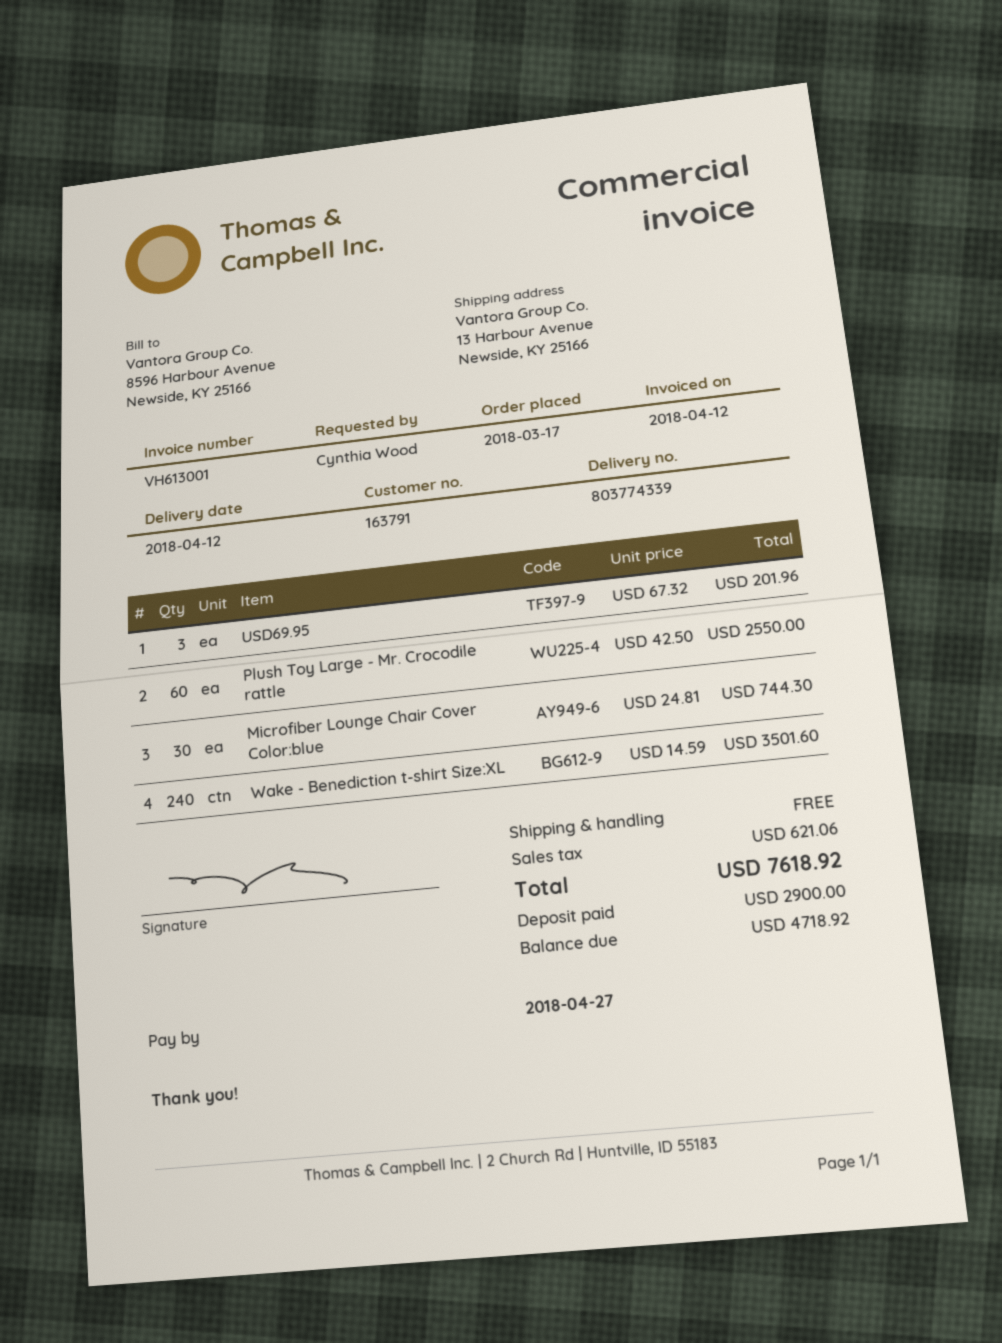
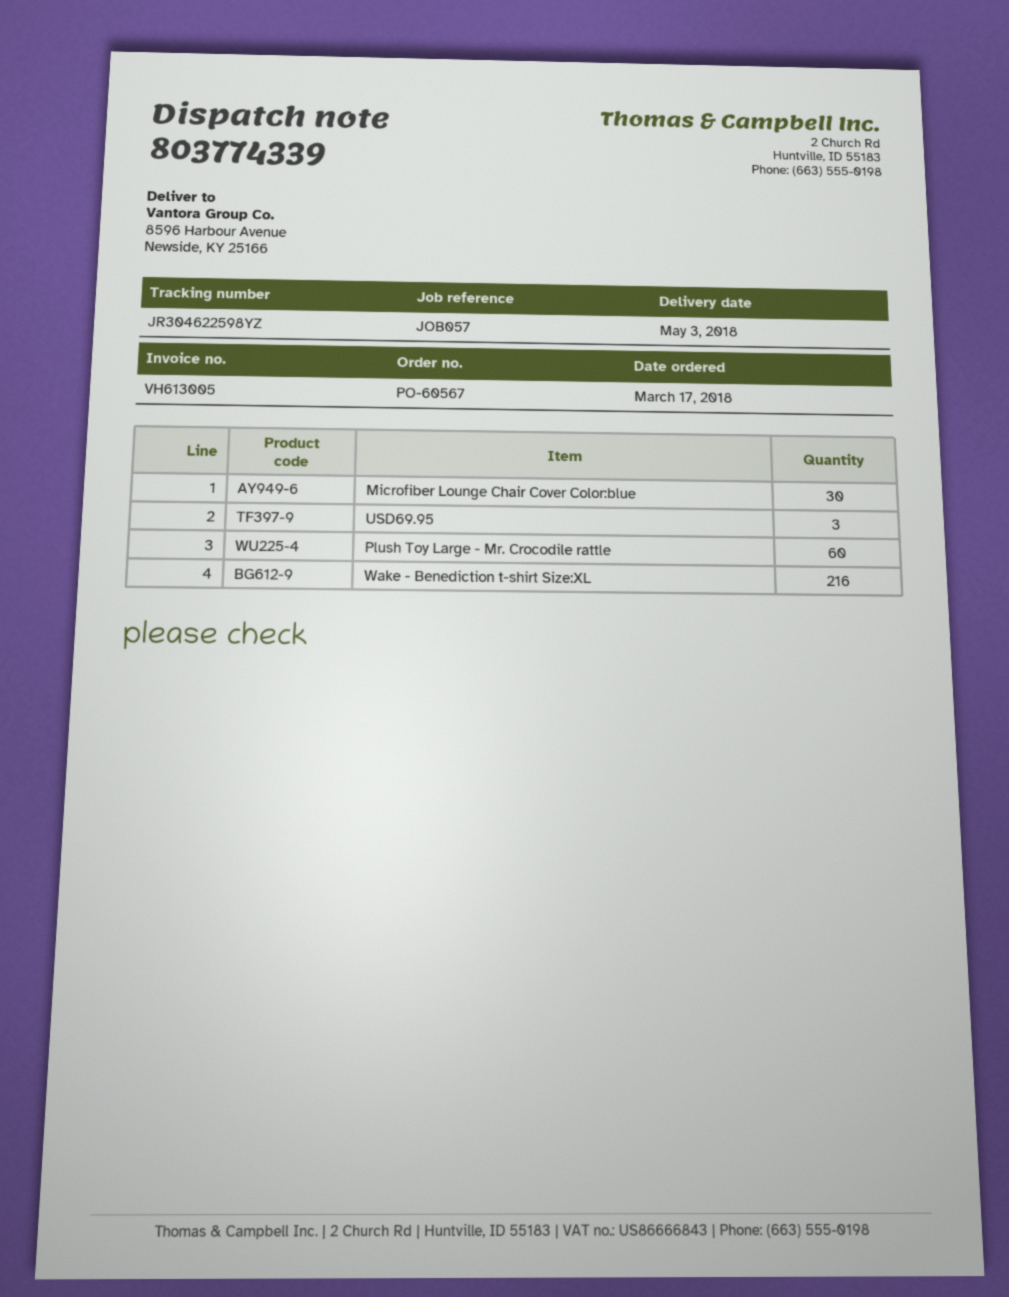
delivery date: 2018-04-12 -> 2018-05-03
invoice number: VH613001 -> VH613005
ship to: 13 Harbour Avenue, Newside, KY 25166 -> 8596 Harbour Avenue, Newside, KY 25166
Wake - Benediction t-shirt Size:XL: 240 -> 216

